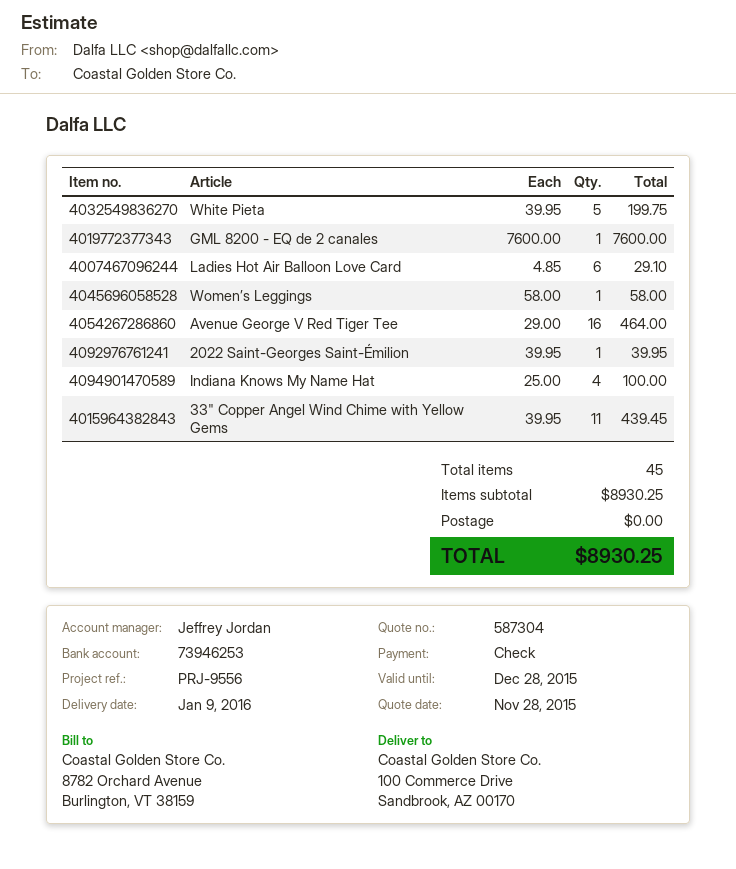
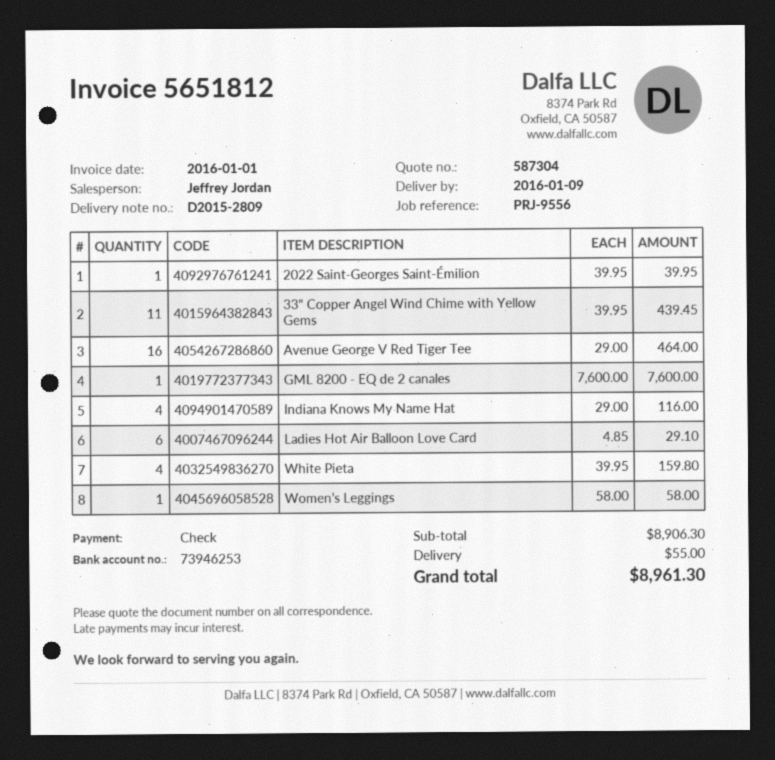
White Pieta: 5 x 39.95 = 199.75 -> 4 x 39.95 = 159.80
Indiana Knows My Name Hat: 4 x 25.00 = 100.00 -> 4 x 29.00 = 116.00
subtotal: 8930.25 -> 8906.30
shipping: 0.00 -> 55.00
total: 8930.25 -> 8961.30

